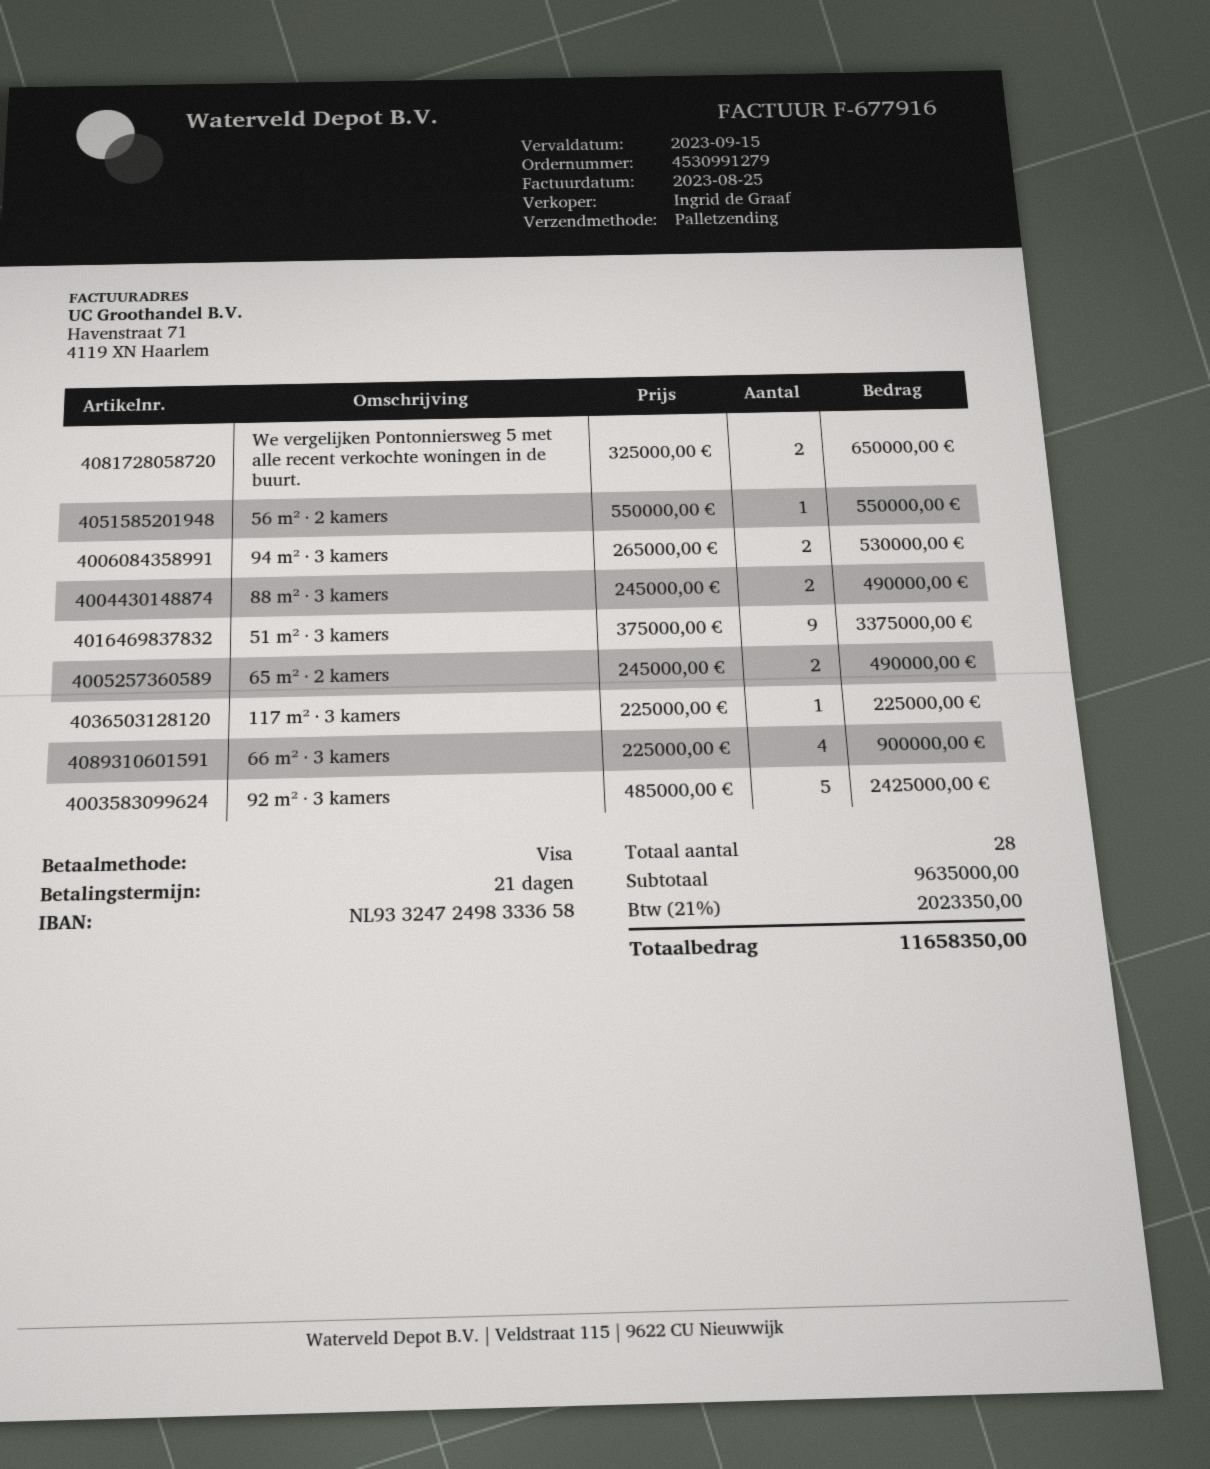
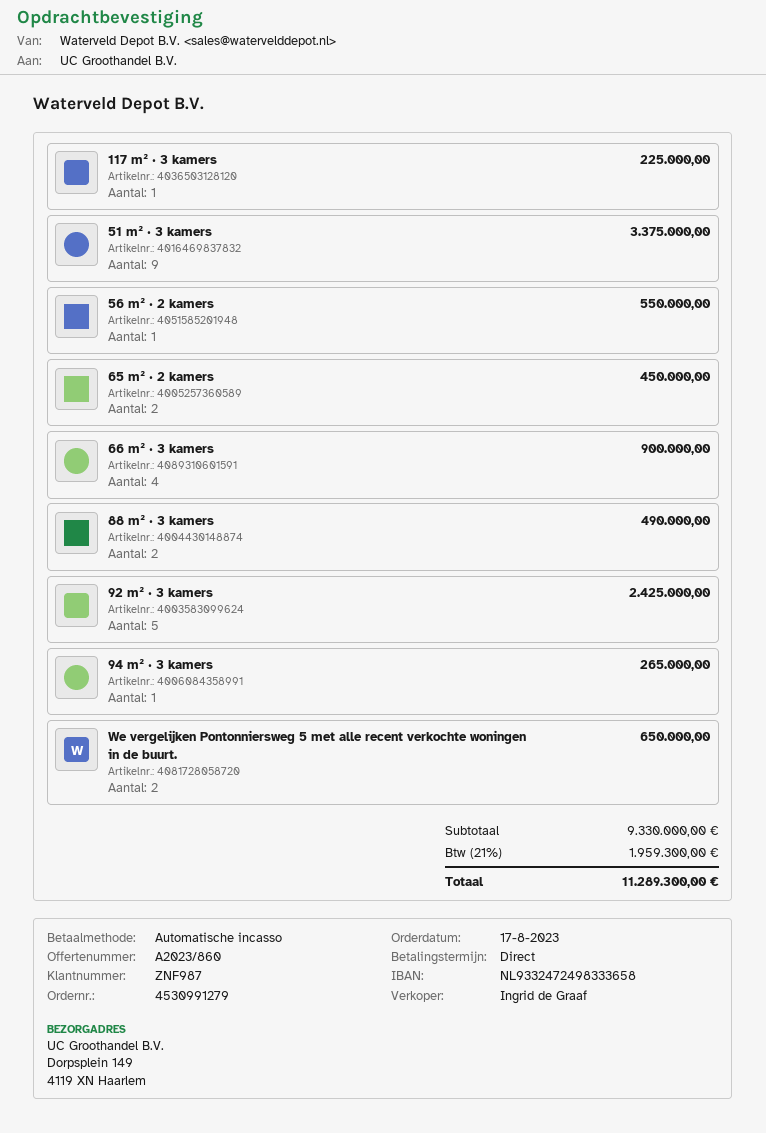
payment terms: 21 days -> on receipt
payment method: Visa -> direct debit
94 m² · 3 kamers: 2 for 530000.00 -> 1 for 265000.00
65 m² · 2 kamers: 2 for 490000.00 -> 2 for 450000.00
subtotal: 9635000.00 -> 9330000.00
tax: 21% = 2023350.00 -> 21% = 1959300.00
total: 11658350.00 -> 11289300.00

